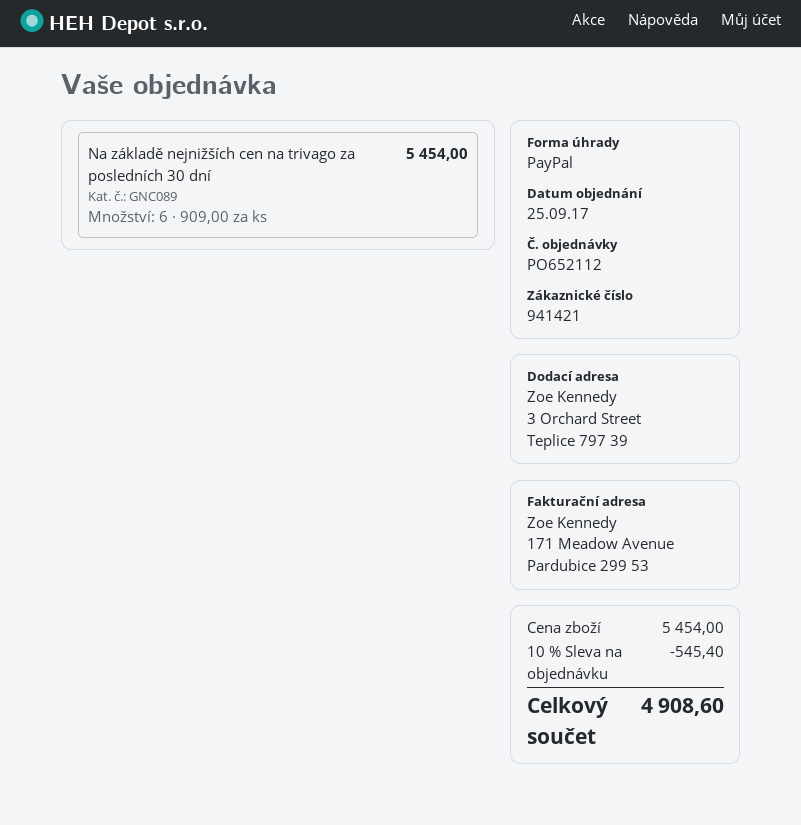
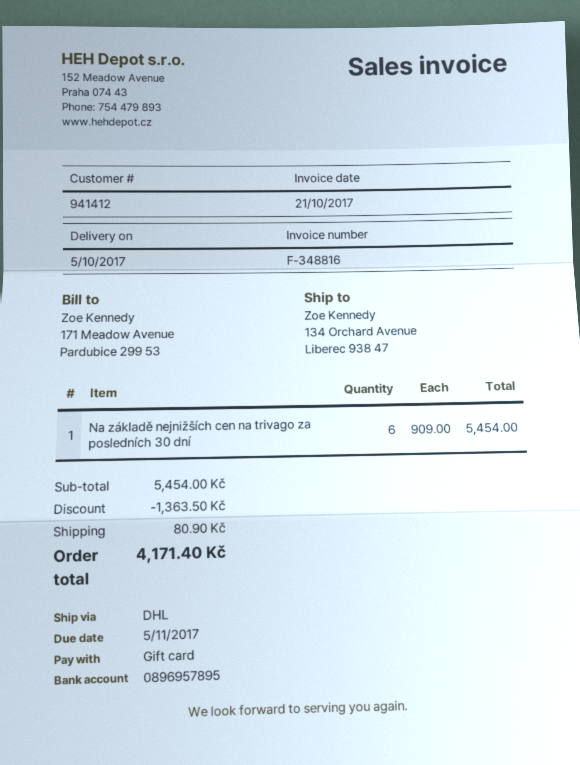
customer number: 941421 -> 941412
payment method: PayPal -> gift card
ship to: 3 Orchard Street, Teplice 797 39 -> 134 Orchard Avenue, Liberec 938 47
discount: 545.40 -> 1363.50
shipping: none -> 80.90
total: 4908.60 -> 4171.40

